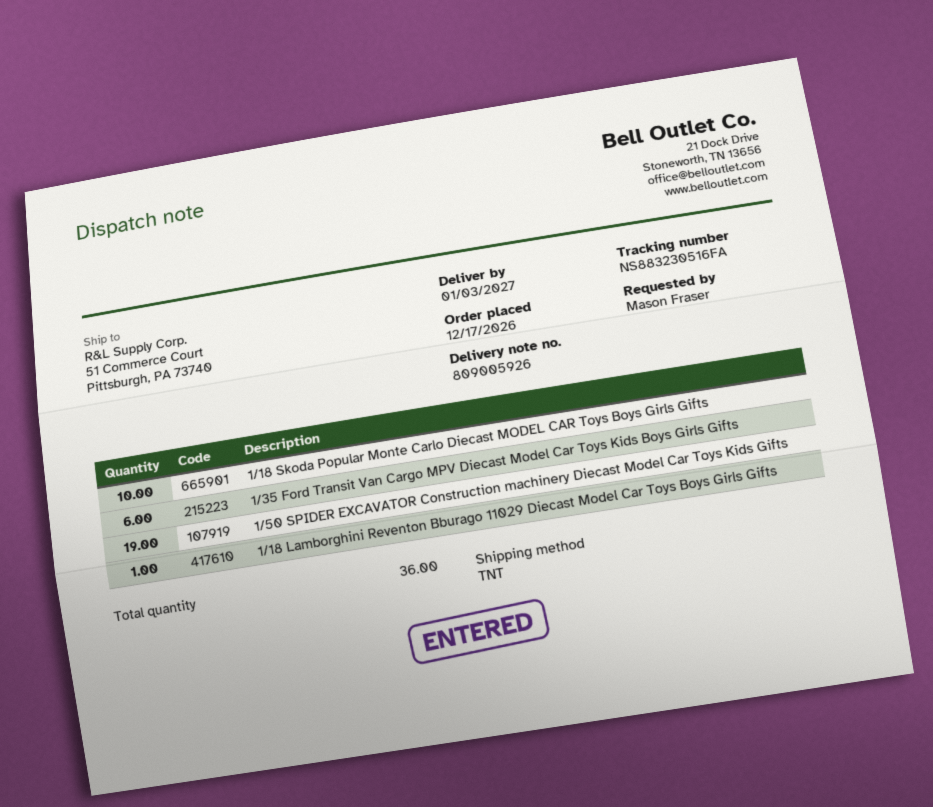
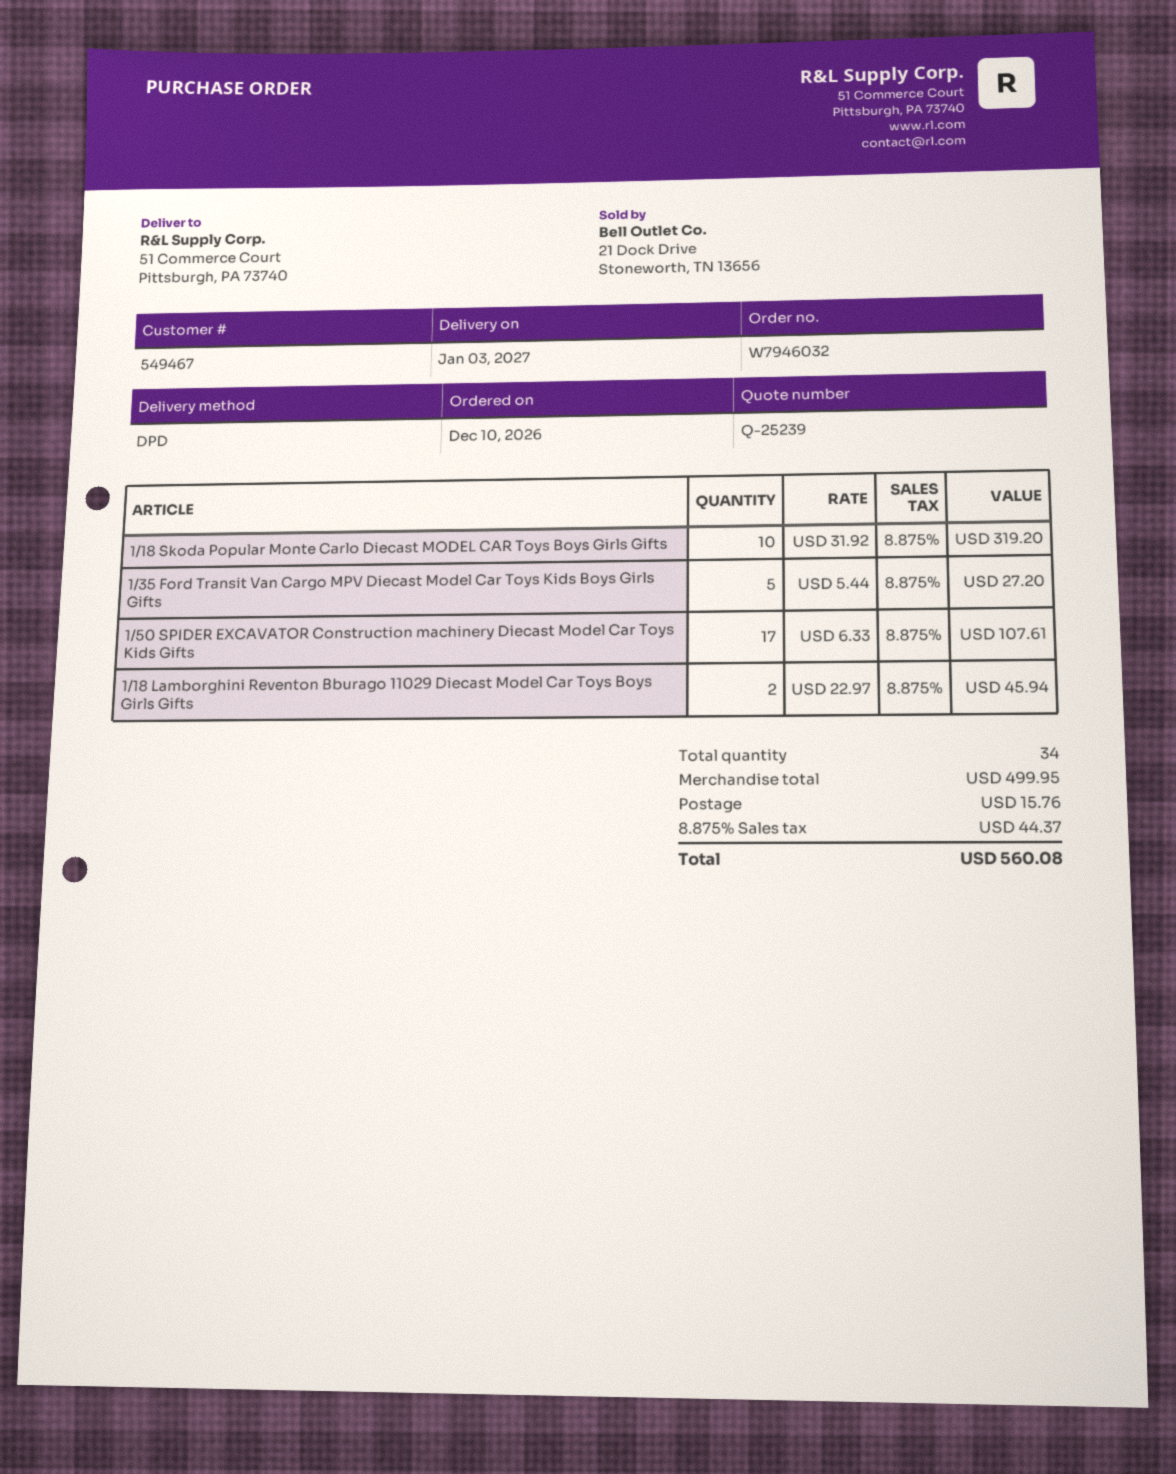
order date: 2026-12-17 -> 2026-12-10
shipping method: TNT -> DPD
1/35 Ford Transit Van Cargo MPV Diecast Model Car Toys Kids Boys Girls Gifts: 6 -> 5
1/50 SPIDER EXCAVATOR Construction machinery Diecast Model Car Toys Kids Gifts: 19 -> 17
1/18 Lamborghini Reventon Bburago 11029 Diecast Model Car Toys Boys Girls Gifts: 1 -> 2
total quantity: 36 -> 34

